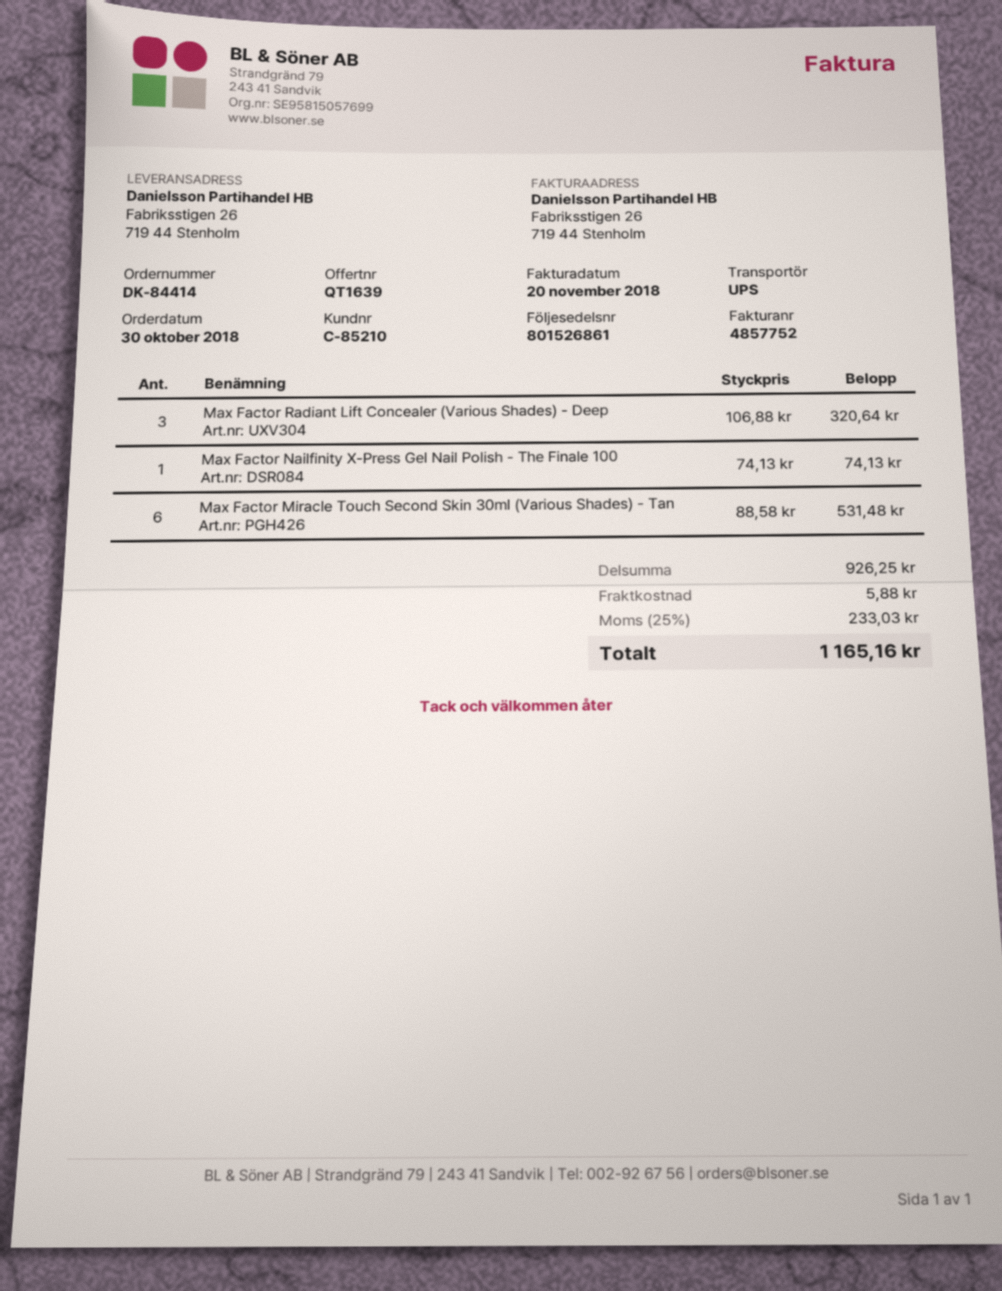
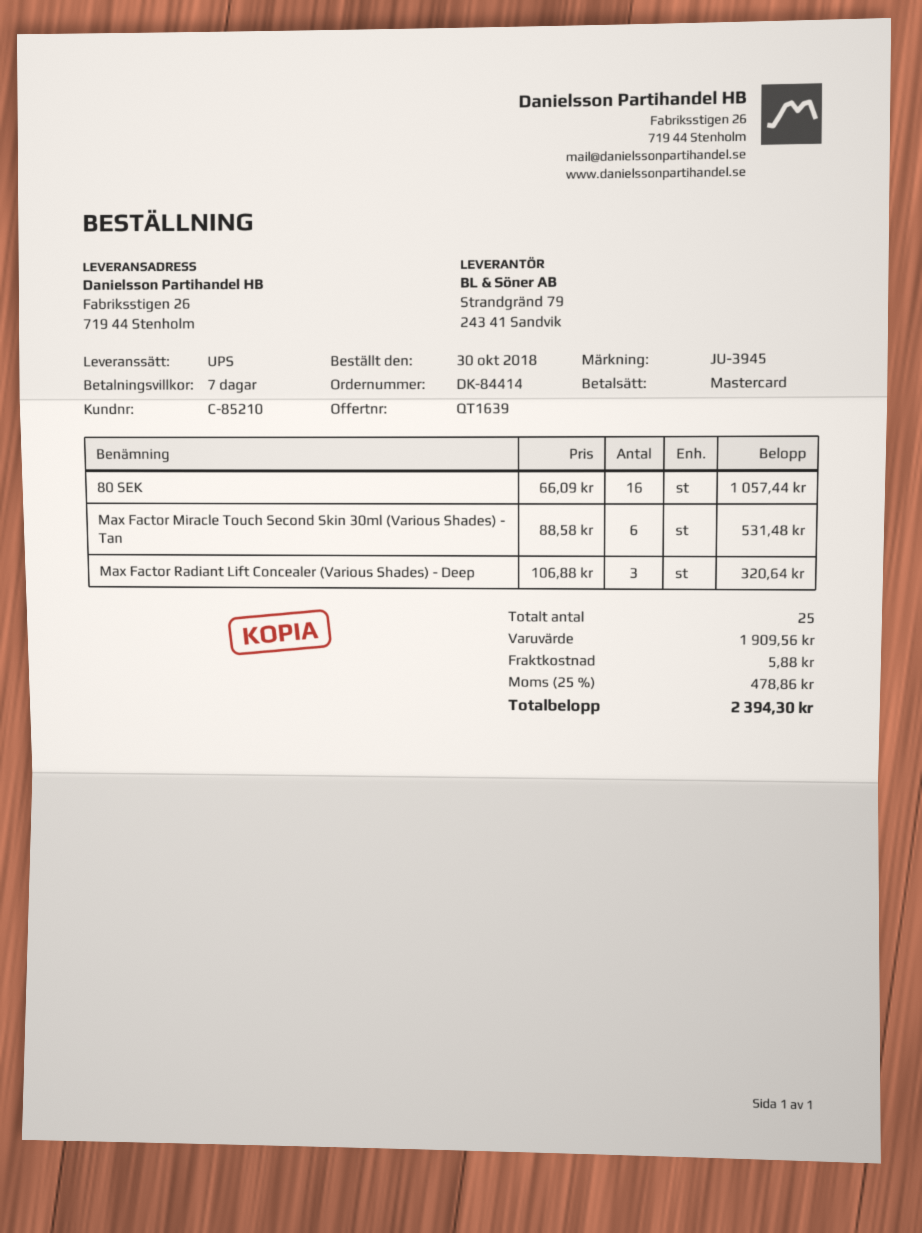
Max Factor Nailfinity X-Press Gel Nail Polish - The Finale 100: 1 x 74.13 = 74.13 -> none
80 SEK: none -> 16 x 66.09 = 1057.44
subtotal: 926.25 -> 1909.56
tax: 25% = 233.03 -> 25% = 478.86
total: 1165.16 -> 2394.30

